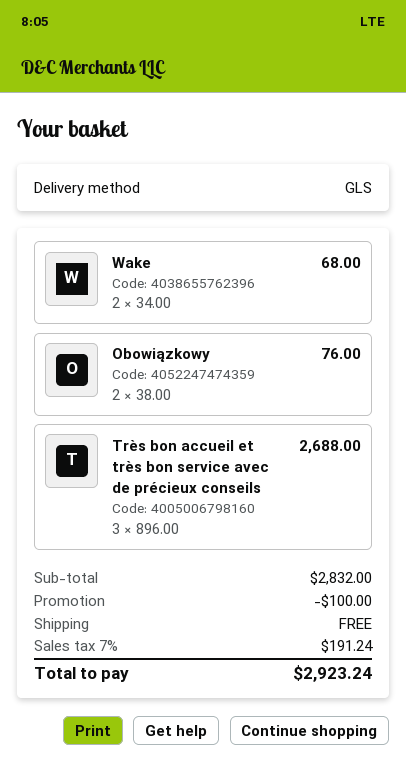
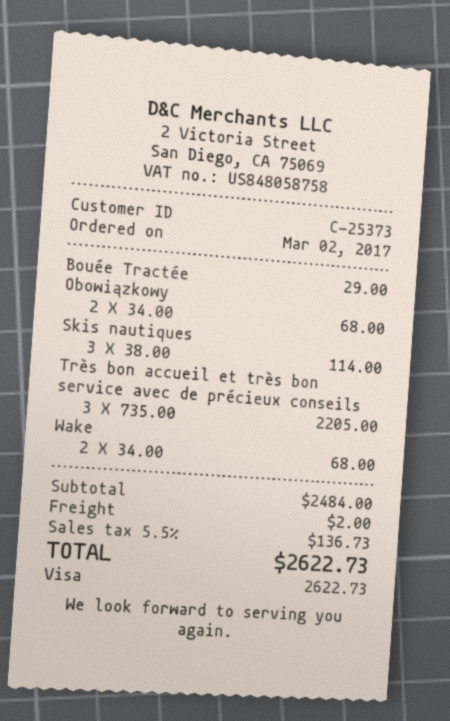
Obowiązkowy: 2 x 38.00 = 76.00 -> 2 x 34.00 = 68.00
Très bon accueil et très bon service avec de précieux conseils: 3 x 896.00 = 2688.00 -> 3 x 735.00 = 2205.00
Bouée Tractée: none -> 1 x 29.00 = 29.00
Skis nautiques: none -> 3 x 38.00 = 114.00
subtotal: 2832.00 -> 2484.00
discount: 100.00 -> none
shipping: 0.00 -> 2.00
tax: 7% = 191.24 -> 5.5% = 136.73
total: 2923.24 -> 2622.73

